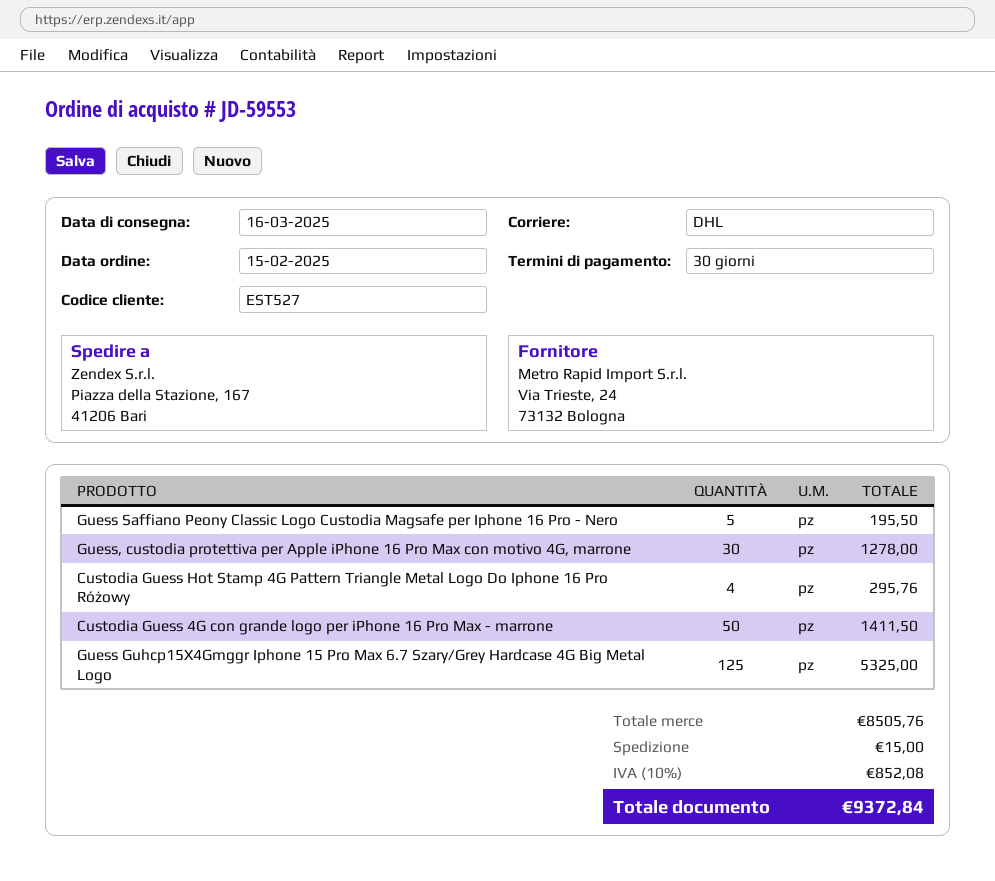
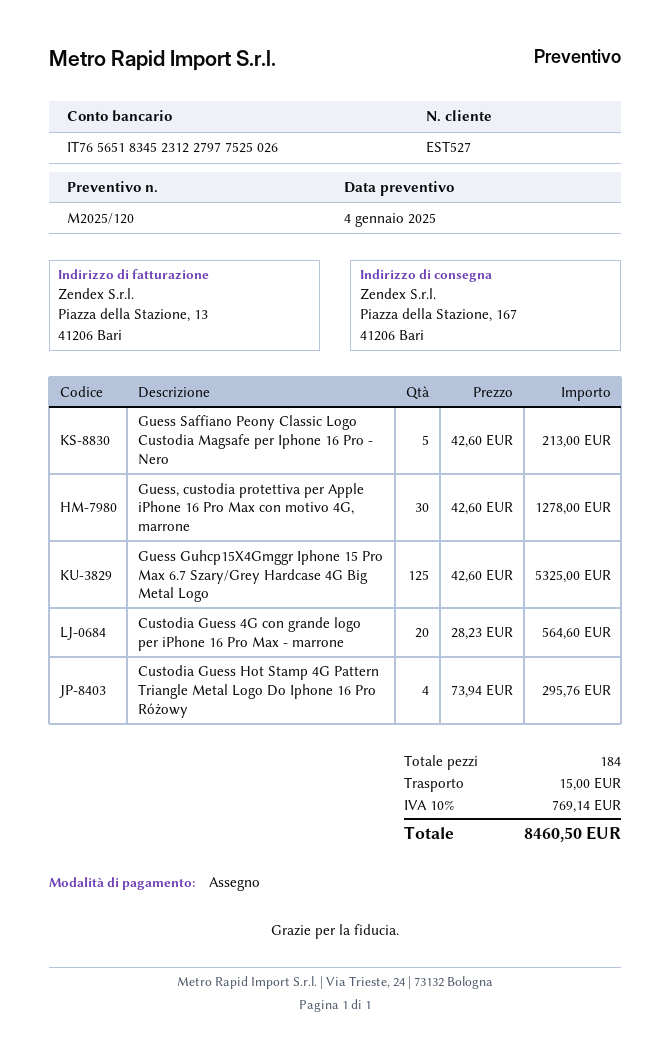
Guess Saffiano Peony Classic Logo Custodia Magsafe per Iphone 16 Pro - Nero: 5 for 195.50 -> 5 for 213.00
Custodia Guess 4G con grande logo per iPhone 16 Pro Max - marrone: 50 for 1411.50 -> 20 for 564.60
tax: 10% = 852.08 -> 10% = 769.14
total: 9372.84 -> 8460.50

